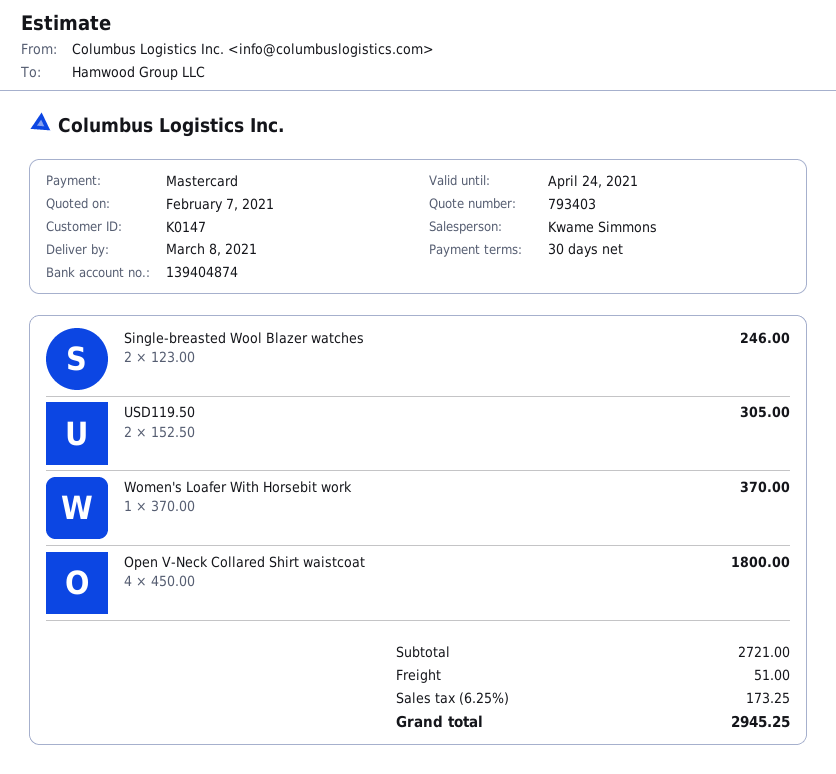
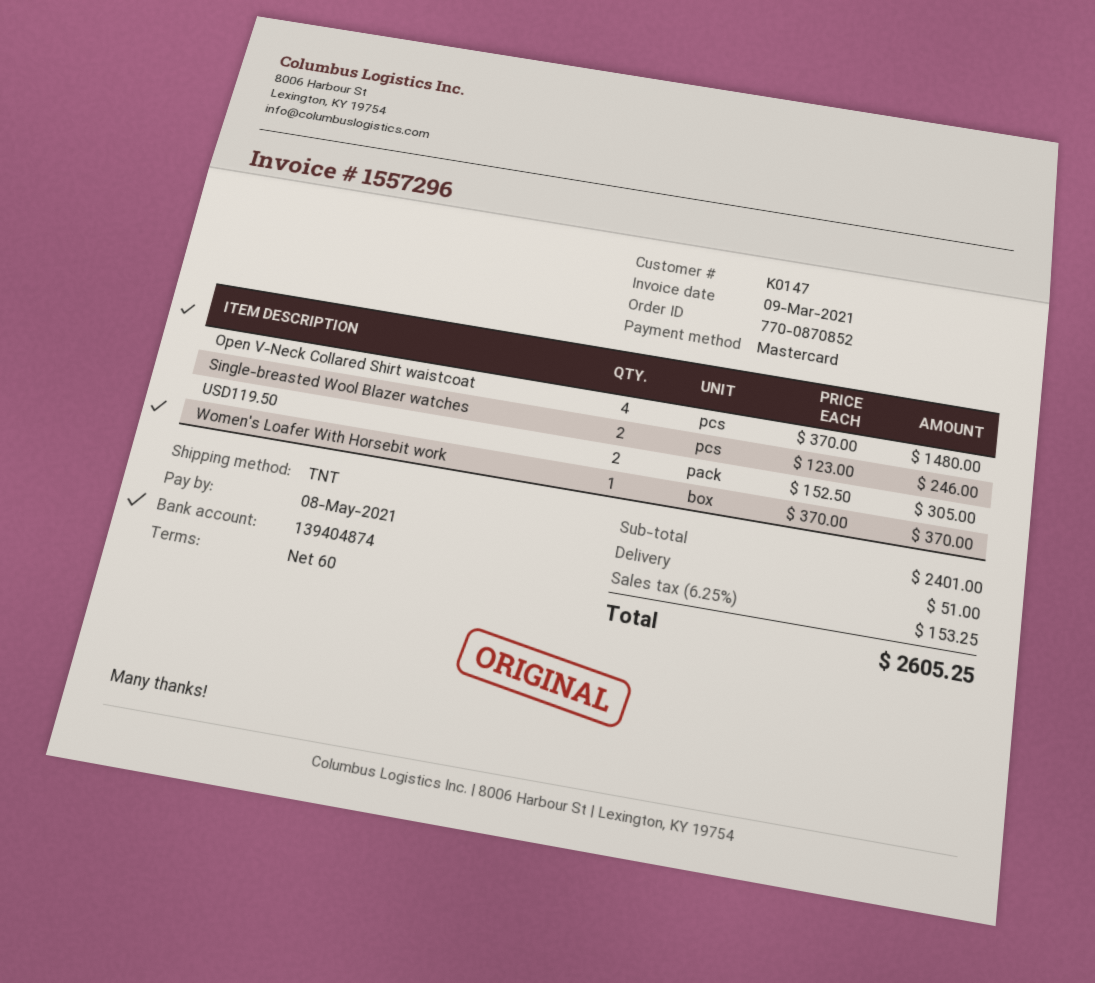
payment terms: 30 days -> 60 days
Open V-Neck Collared Shirt waistcoat: 4 x 450.00 = 1800.00 -> 4 x 370.00 = 1480.00
subtotal: 2721.00 -> 2401.00
tax: 6.25% = 173.25 -> 6.25% = 153.25
total: 2945.25 -> 2605.25

